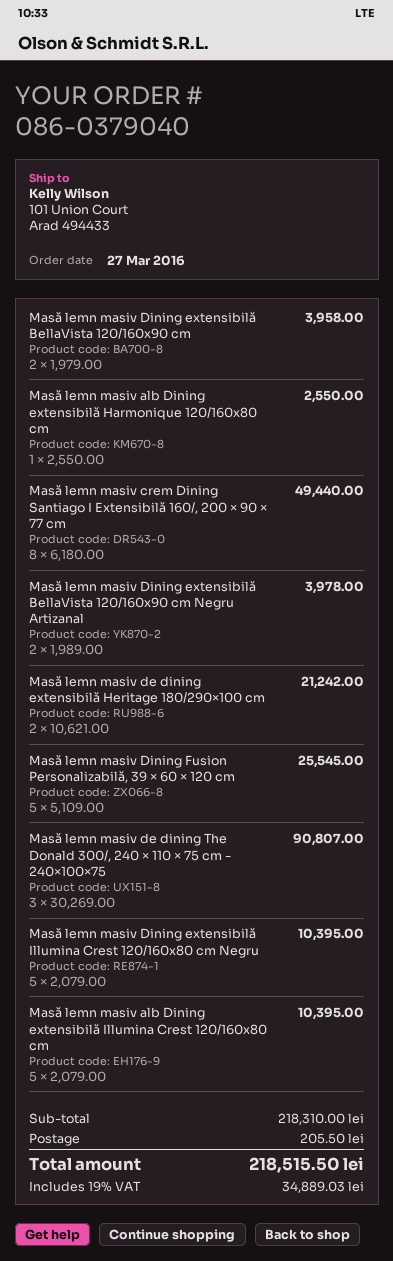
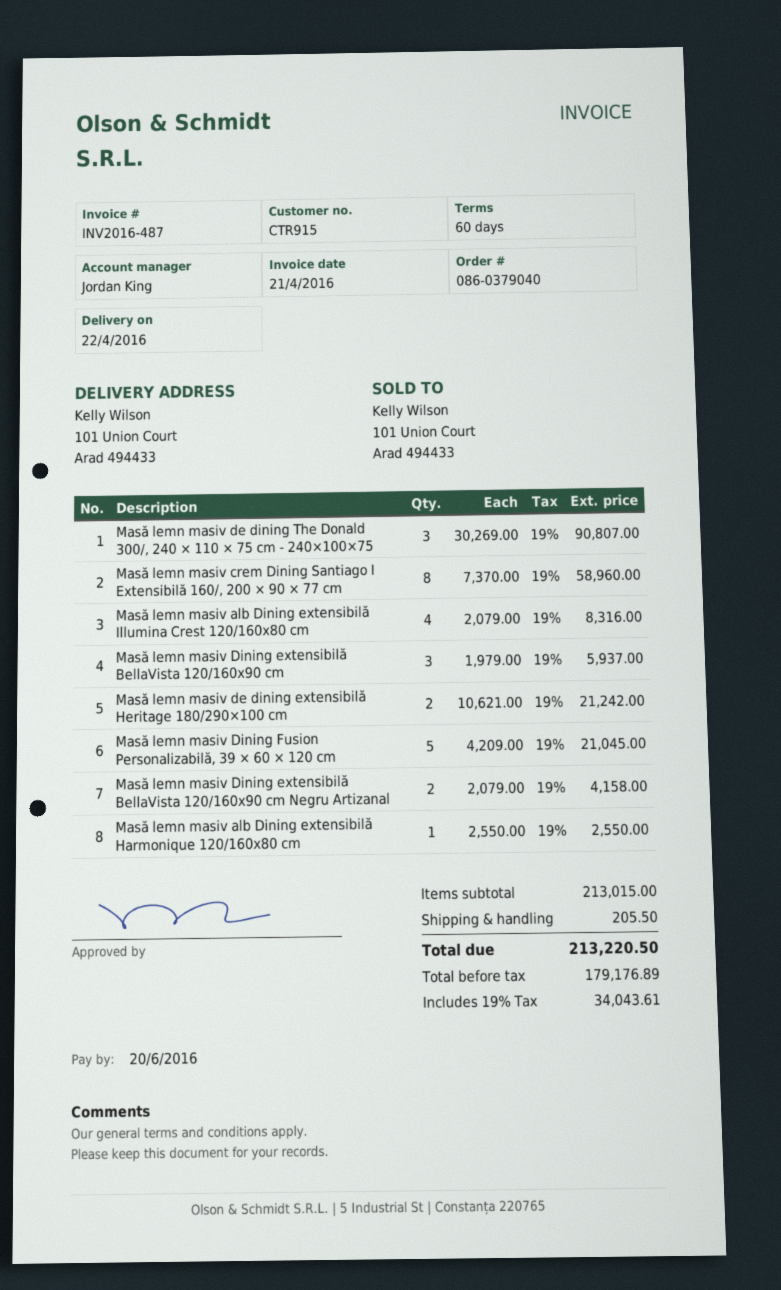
Masă lemn masiv Dining extensibilă BellaVista 120/160x90 cm: 2 x 1979.00 = 3958.00 -> 3 x 1979.00 = 5937.00
Masă lemn masiv crem Dining Santiago I Extensibilă 160/, 200 × 90 × 77 cm: 8 x 6180.00 = 49440.00 -> 8 x 7370.00 = 58960.00
Masă lemn masiv Dining extensibilă BellaVista 120/160x90 cm Negru Artizanal: 2 x 1989.00 = 3978.00 -> 2 x 2079.00 = 4158.00
Masă lemn masiv Dining Fusion Personalizabilă, 39 × 60 × 120 cm: 5 x 5109.00 = 25545.00 -> 5 x 4209.00 = 21045.00
Masă lemn masiv Dining extensibilă Illumina Crest 120/160x80 cm Negru: 5 x 2079.00 = 10395.00 -> none
Masă lemn masiv alb Dining extensibilă Illumina Crest 120/160x80 cm: 5 x 2079.00 = 10395.00 -> 4 x 2079.00 = 8316.00
subtotal: 218310.00 -> 213015.00
tax: 19% = 34889.03 -> 19% = 34043.61
total: 218515.50 -> 213220.50

